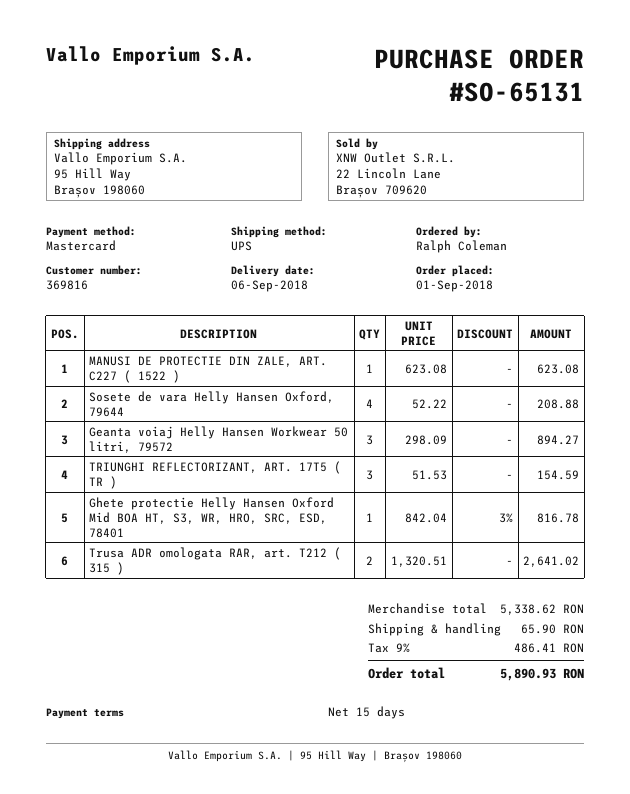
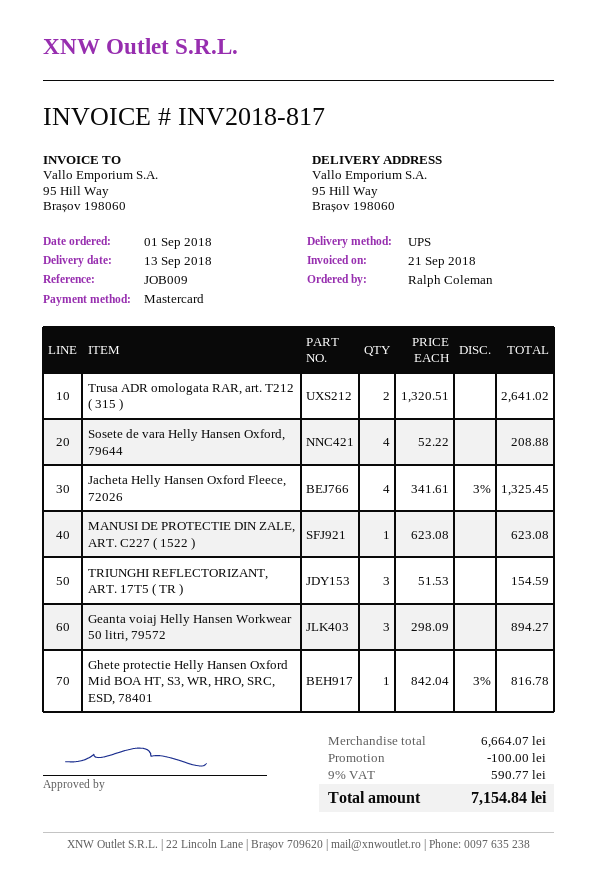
delivery date: 2018-09-06 -> 2018-09-13
Jacheta Helly Hansen Oxford Fleece, 72026: none -> 4 x 341.61 - 3% = 1325.45
subtotal: 5338.62 -> 6664.07
discount: none -> 100.00
shipping: 65.90 -> none
tax: 9% = 486.41 -> 9% = 590.77
total: 5890.93 -> 7154.84

